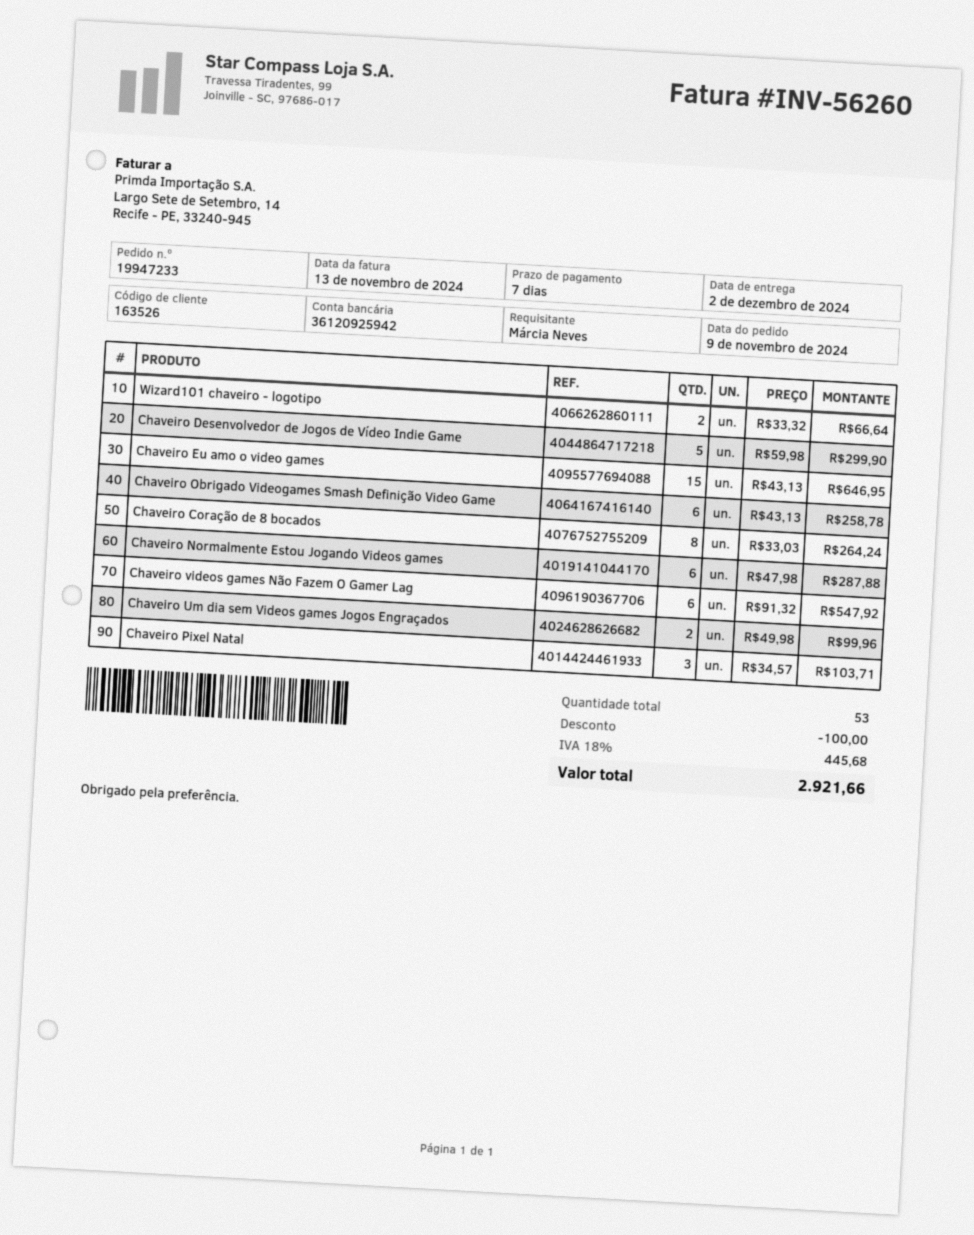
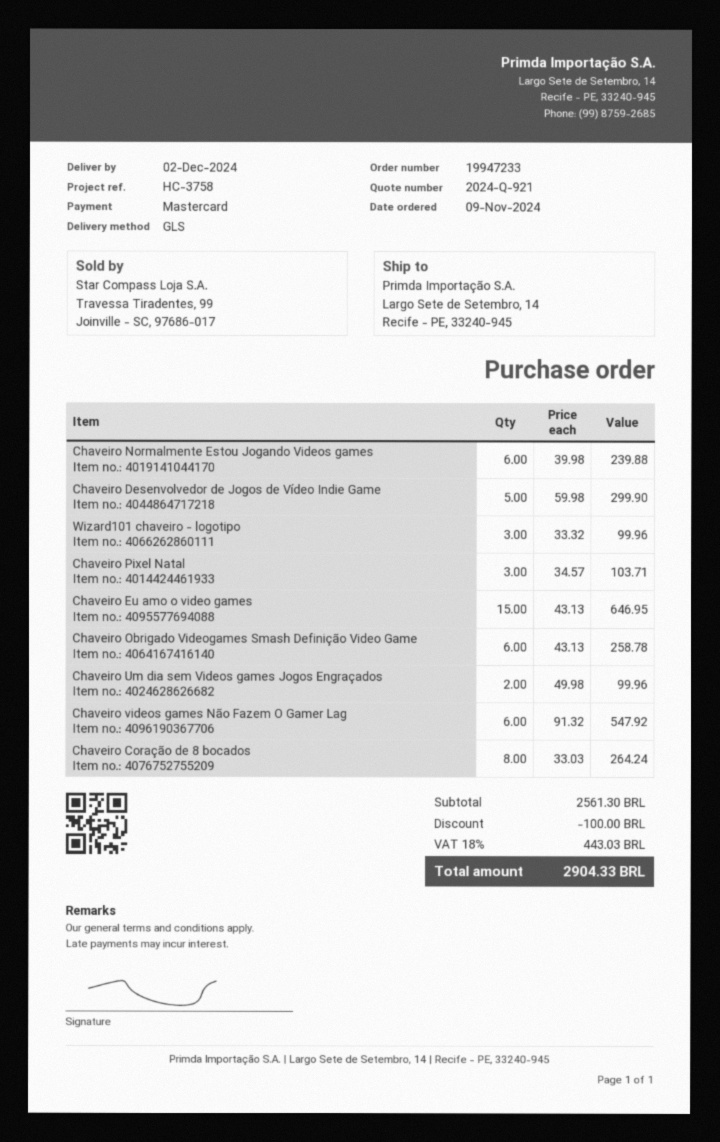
Wizard101 chaveiro - logotipo: 2 x 33.32 = 66.64 -> 3 x 33.32 = 99.96
Chaveiro Normalmente Estou Jogando Videos games: 6 x 47.98 = 287.88 -> 6 x 39.98 = 239.88
tax: 18% = 445.68 -> 18% = 443.03
total: 2921.66 -> 2904.33

